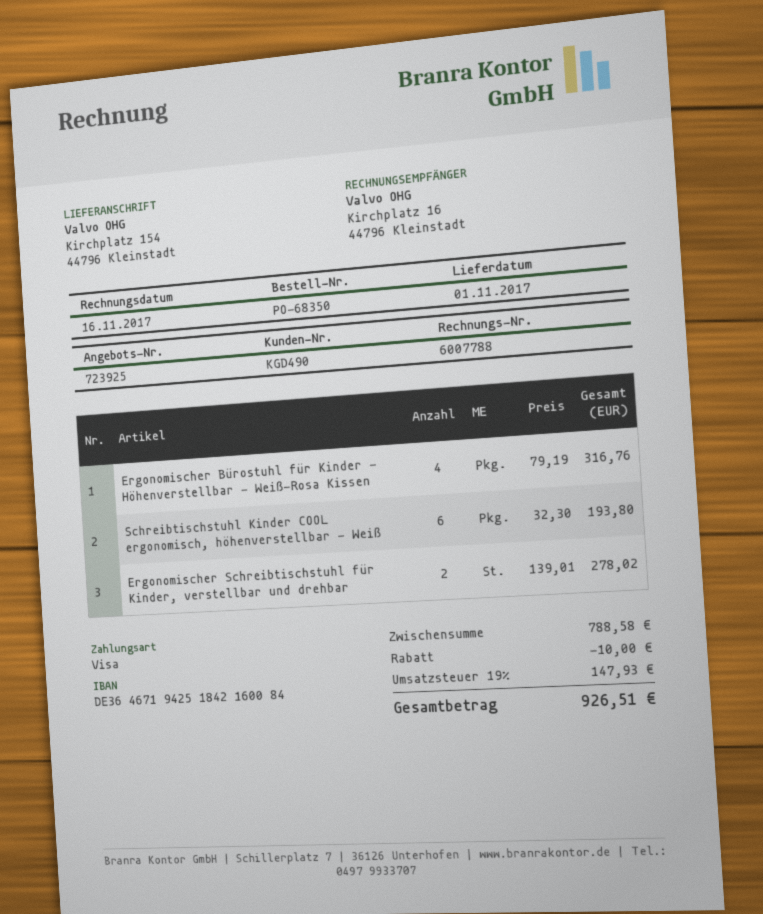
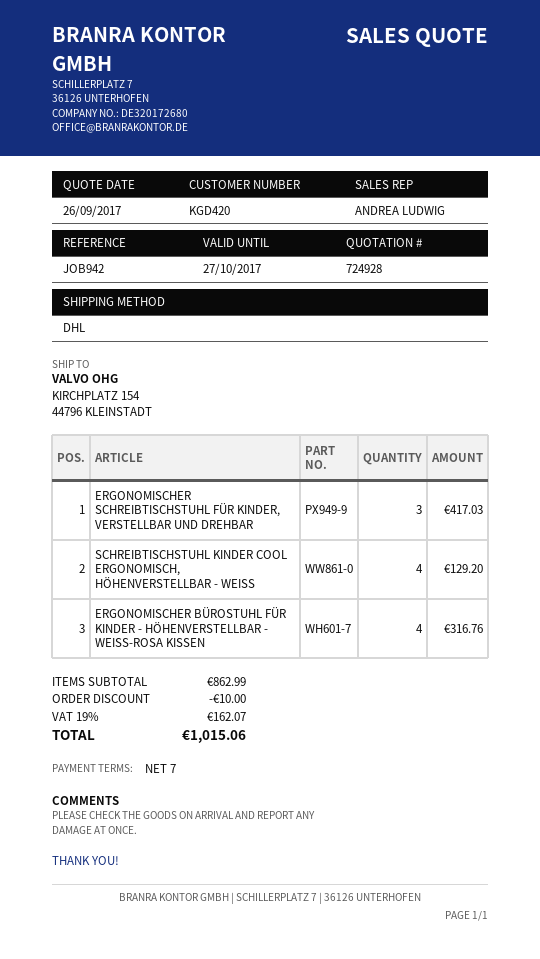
quote number: 723925 -> 724928
customer number: KGD490 -> KGD420
Schreibtischstuhl Kinder COOL ergonomisch, höhenverstellbar - Weiß: 6 for 193.80 -> 4 for 129.20
Ergonomischer Schreibtischstuhl für Kinder, verstellbar und drehbar: 2 for 278.02 -> 3 for 417.03
subtotal: 788.58 -> 862.99
tax: 19% = 147.93 -> 19% = 162.07
total: 926.51 -> 1015.06

